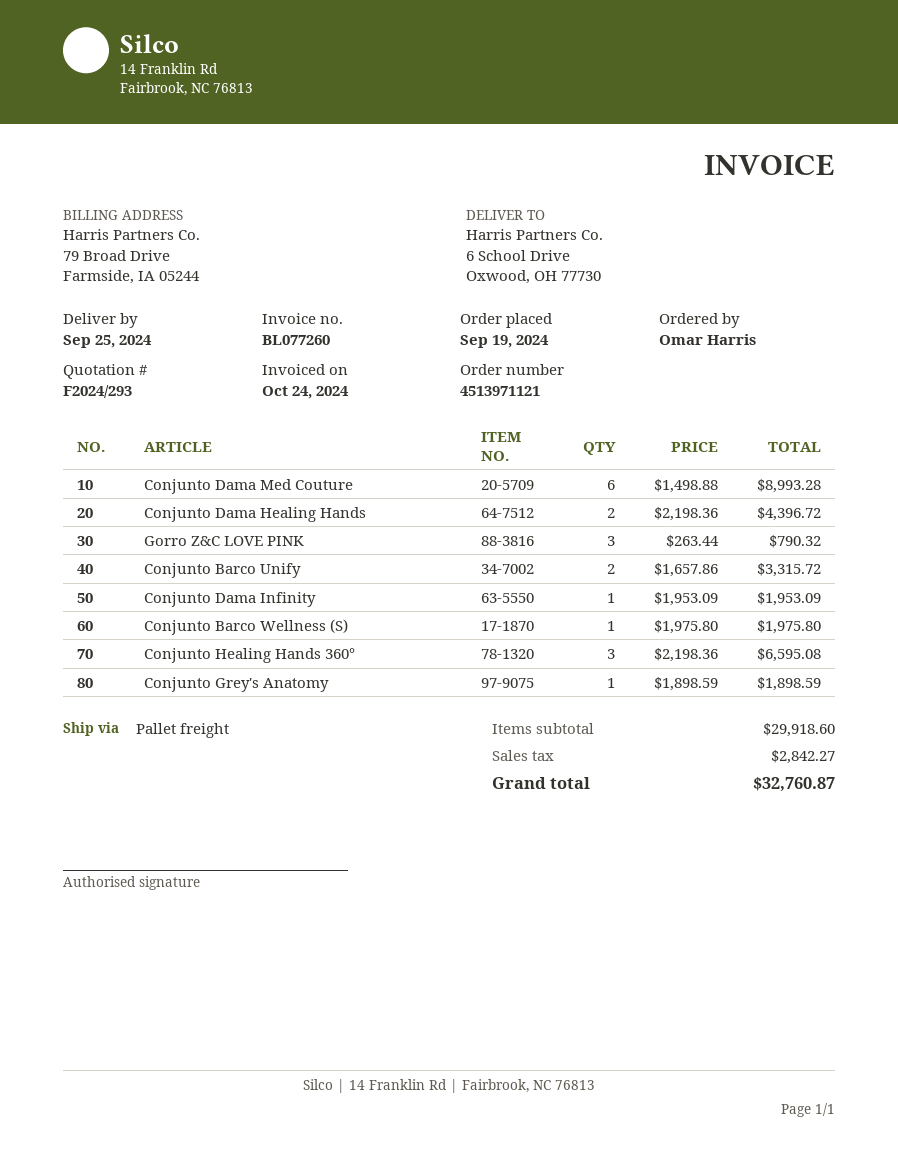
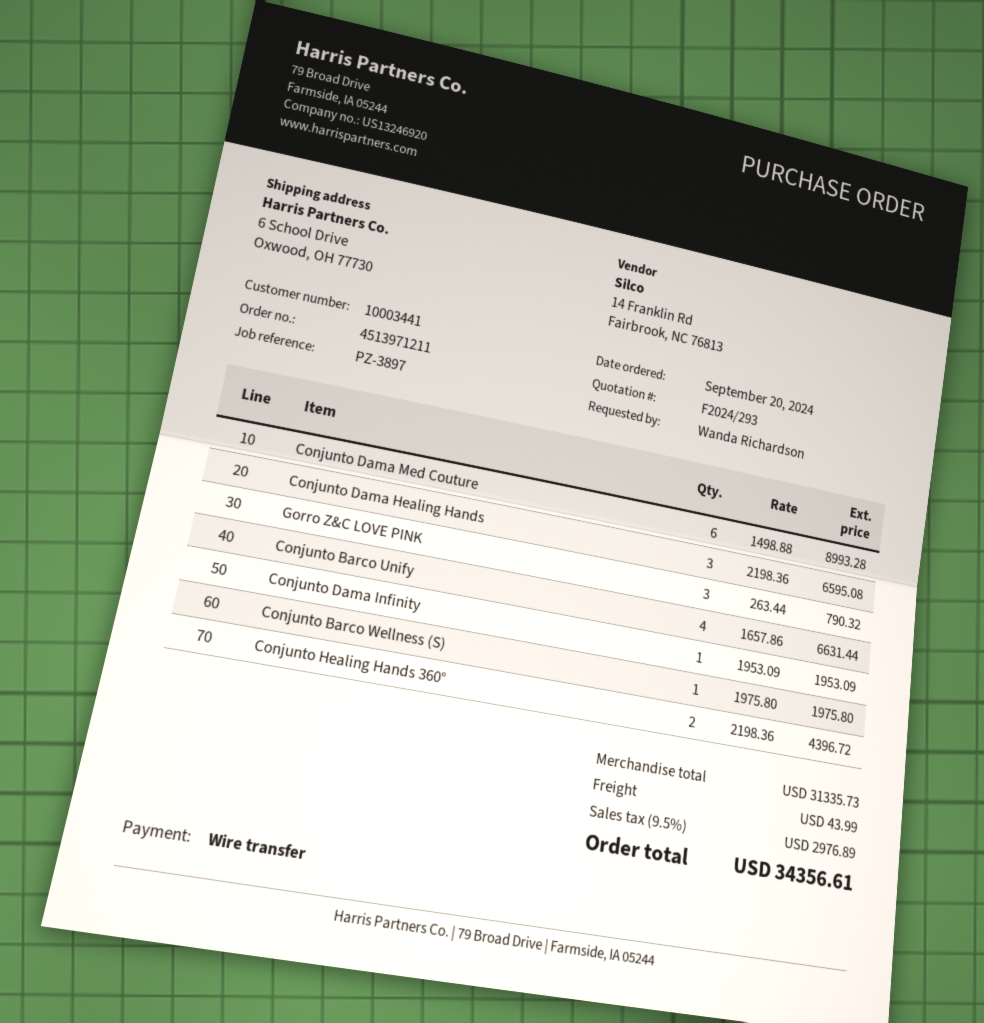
order number: 4513971121 -> 4513971211
order date: 2024-09-19 -> 2024-09-20
ordered by: Omar Harris -> Wanda Richardson
Conjunto Dama Healing Hands: 2 x 2198.36 = 4396.72 -> 3 x 2198.36 = 6595.08
Conjunto Barco Unify: 2 x 1657.86 = 3315.72 -> 4 x 1657.86 = 6631.44
Conjunto Healing Hands 360°: 3 x 2198.36 = 6595.08 -> 2 x 2198.36 = 4396.72
Conjunto Grey's Anatomy: 1 x 1898.59 = 1898.59 -> none
subtotal: 29918.60 -> 31335.73
shipping: none -> 43.99
tax: 2842.27 -> 2976.89
total: 32760.87 -> 34356.61

